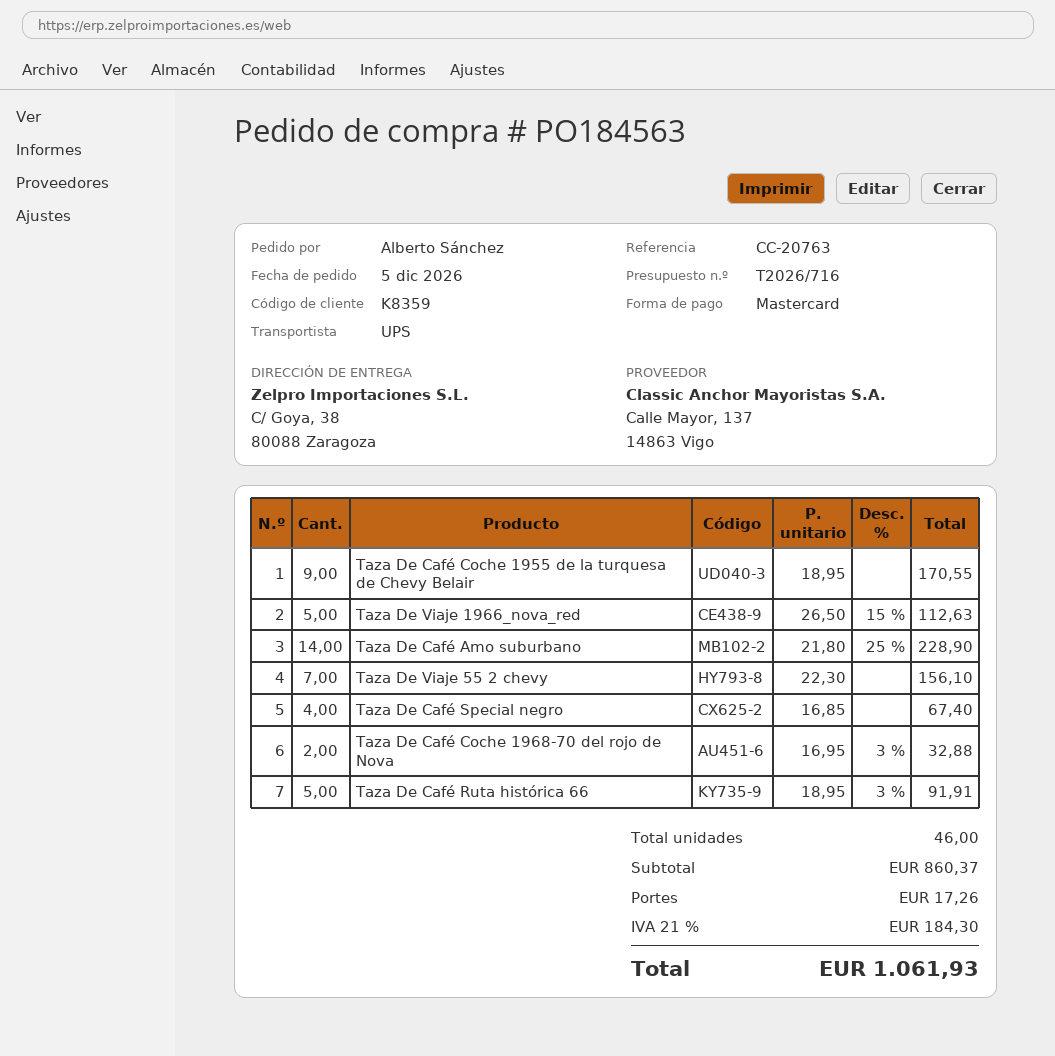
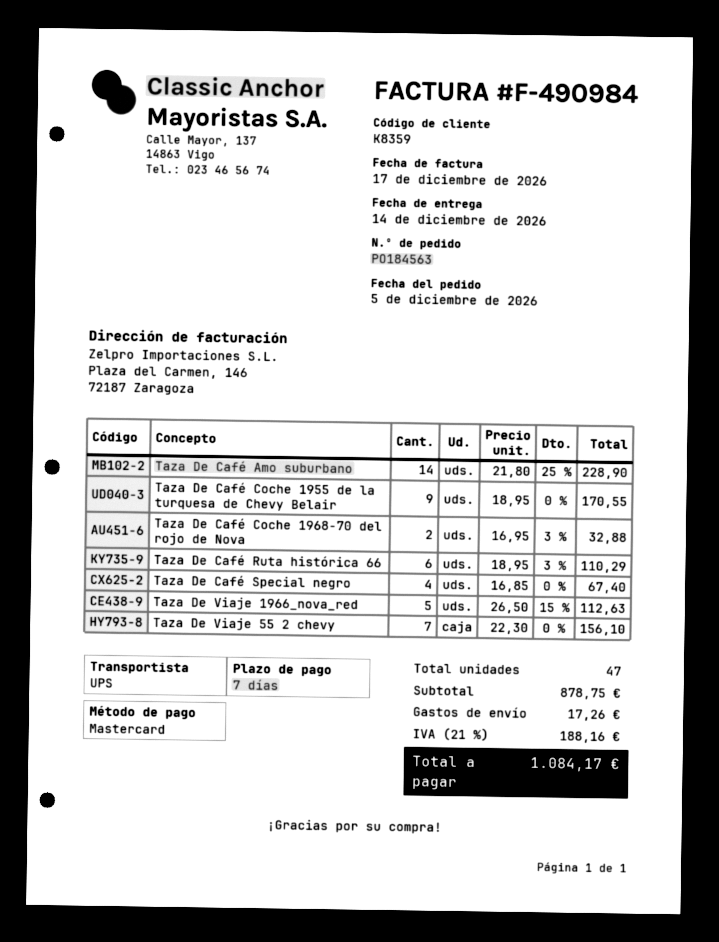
Taza De Café Ruta histórica 66: 5 x 18.95 - 3% = 91.91 -> 6 x 18.95 - 3% = 110.29
total quantity: 46 -> 47
subtotal: 860.37 -> 878.75
tax: 21% = 184.30 -> 21% = 188.16
total: 1061.93 -> 1084.17

